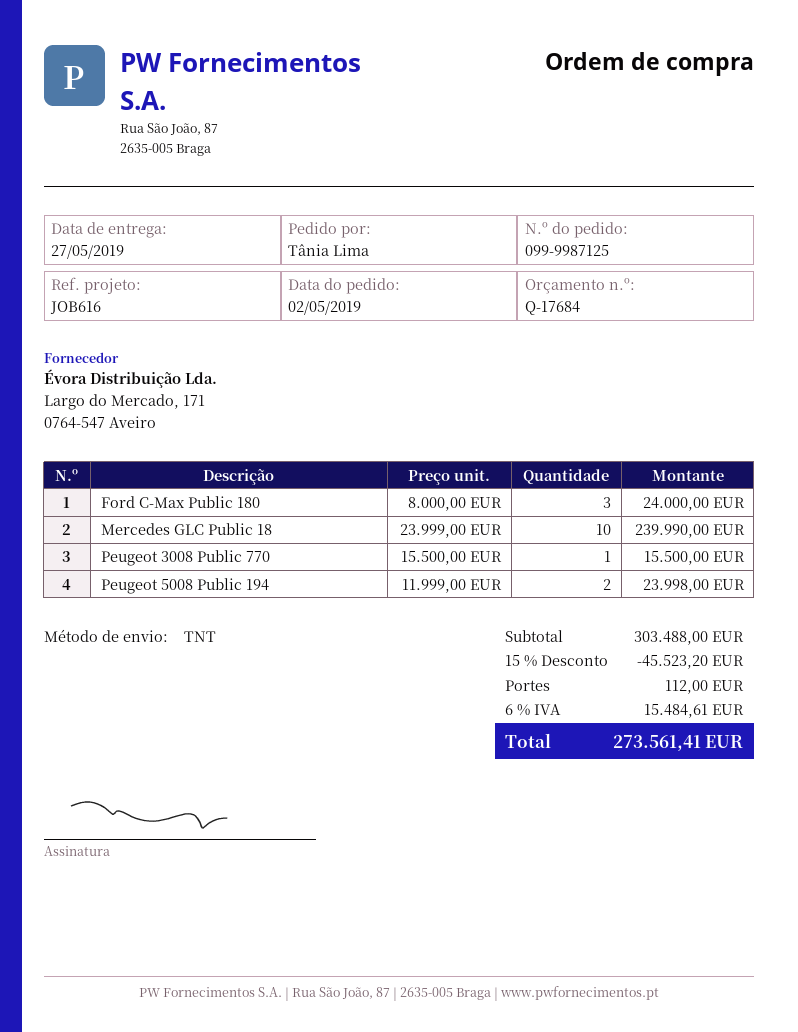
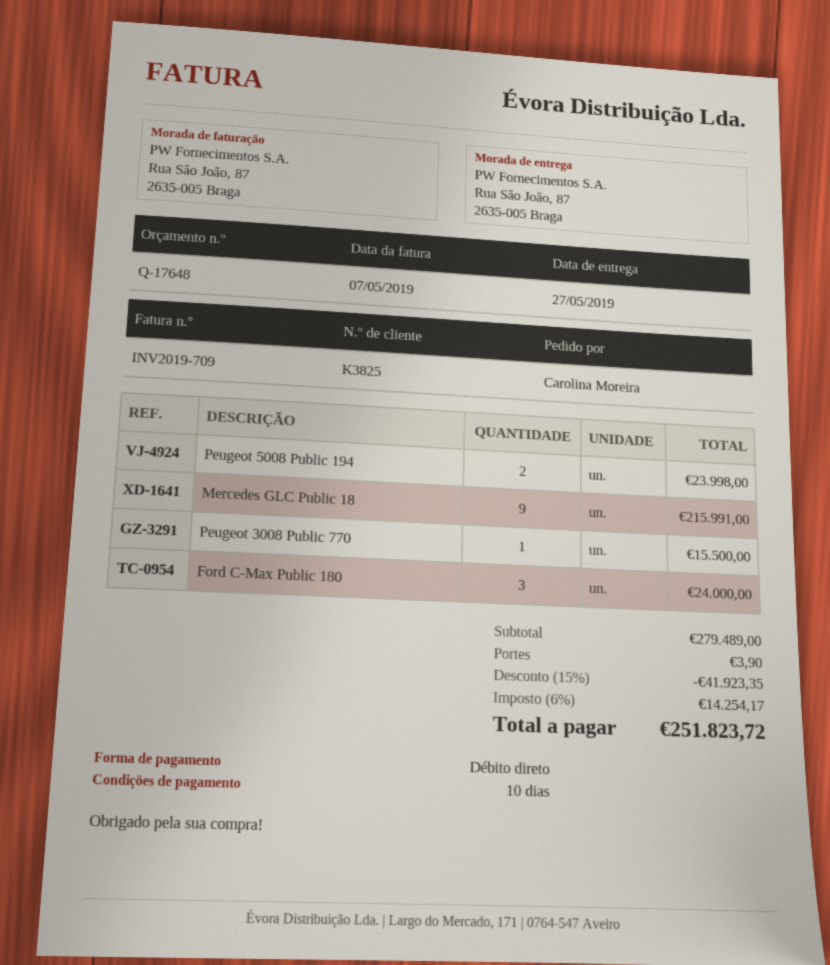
quote number: Q-17684 -> Q-17648
ordered by: Tânia Lima -> Carolina Moreira
Mercedes GLC Public 18: 10 for 239990.00 -> 9 for 215991.00
subtotal: 303488.00 -> 279489.00
discount: 15% = 45523.20 -> 15% = 41923.35
shipping: 112.00 -> 3.90
tax: 6% = 15484.61 -> 6% = 14254.17
total: 273561.41 -> 251823.72

